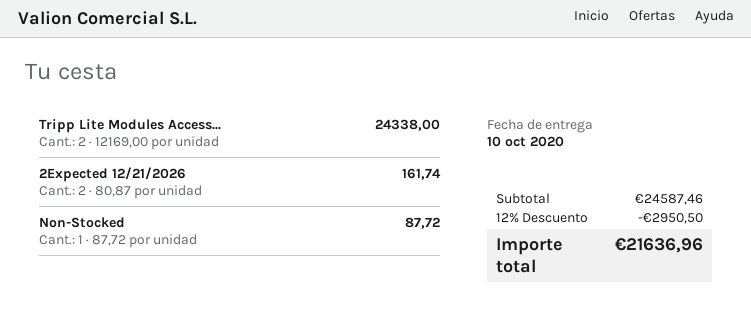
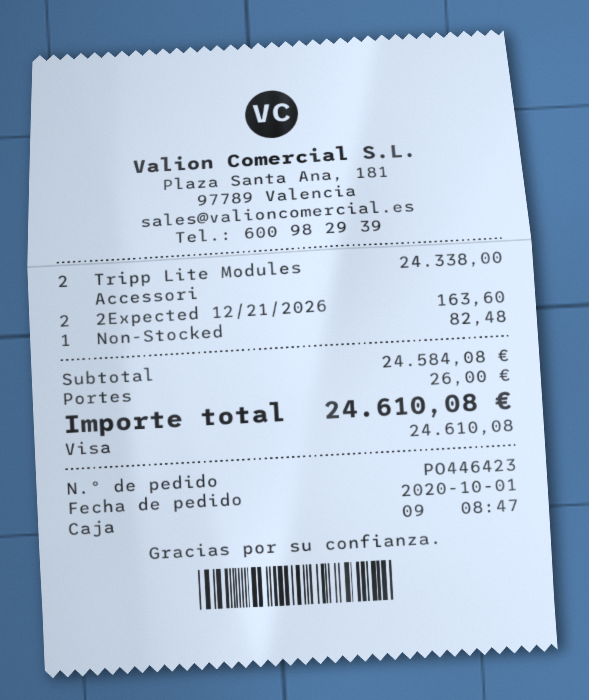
2Expected 12/21/2026: 2 for 161.74 -> 2 for 163.60
Non-Stocked: 1 for 87.72 -> 1 for 82.48
subtotal: 24587.46 -> 24584.08
discount: 12% = 2950.50 -> none
shipping: none -> 26.00
total: 21636.96 -> 24610.08

